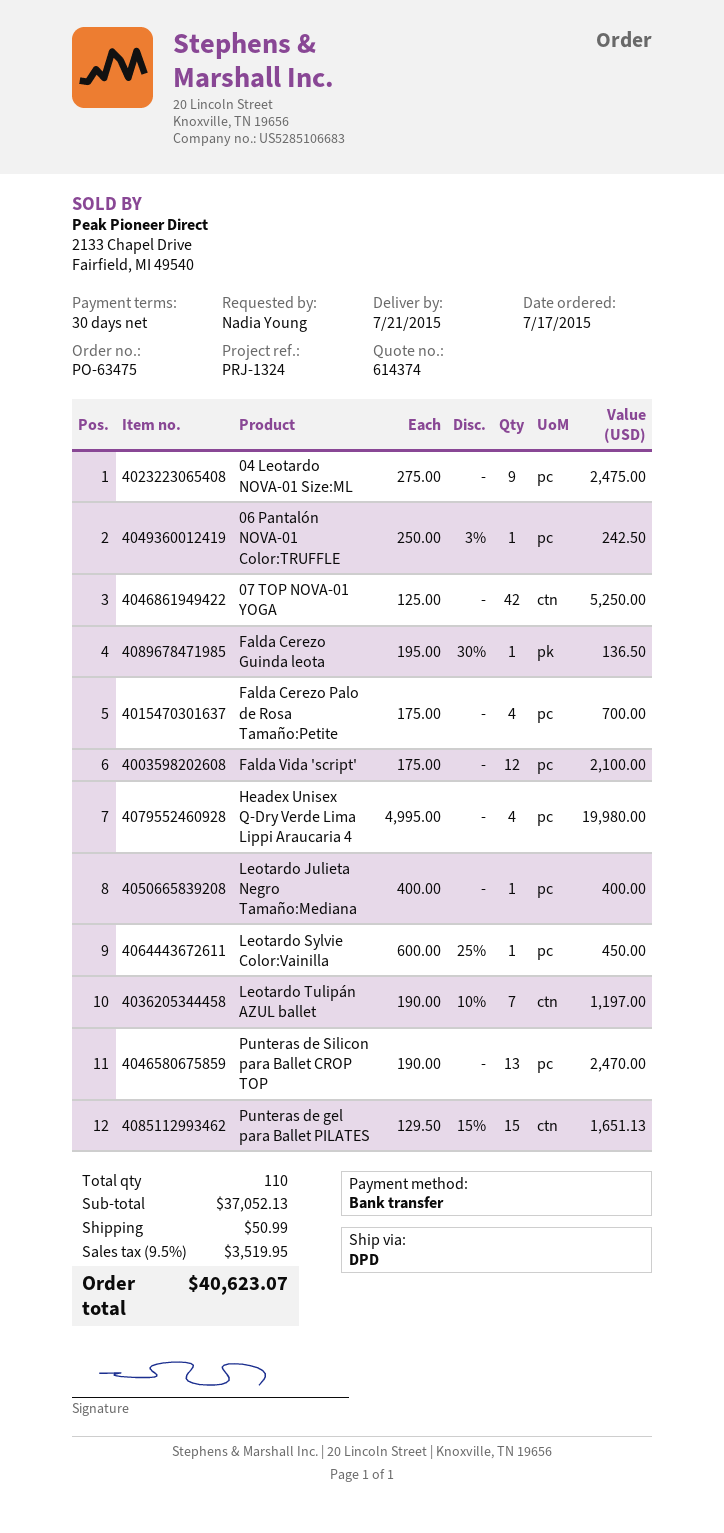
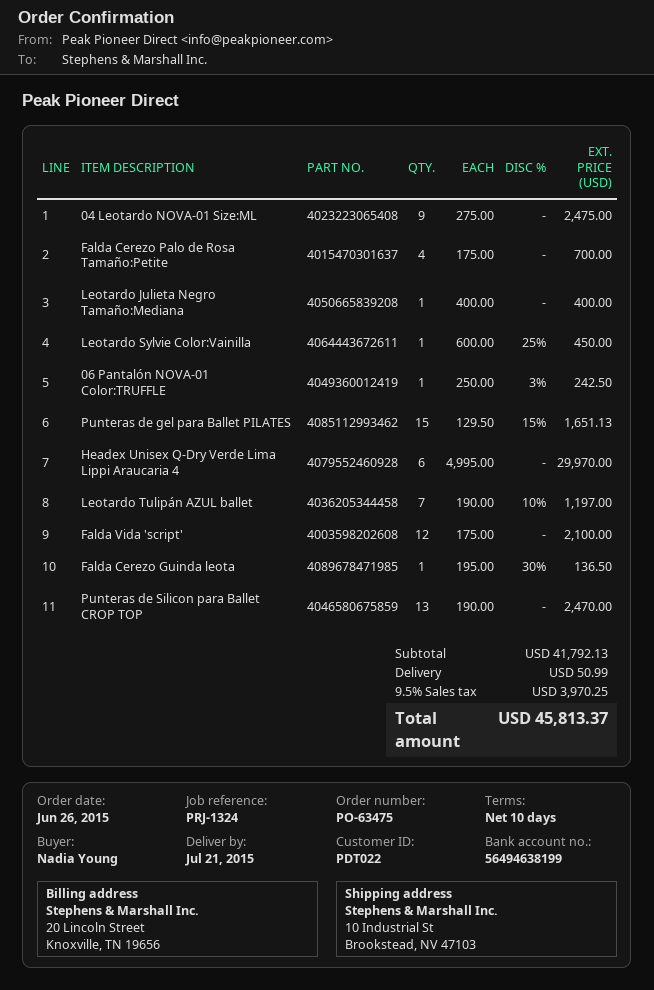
order date: 2015-07-17 -> 2015-06-26
payment terms: 30 days -> 10 days
07 TOP NOVA-01 YOGA: 42 x 125.00 = 5250.00 -> none
Headex Unisex Q-Dry Verde Lima Lippi Araucaria 4: 4 x 4995.00 = 19980.00 -> 6 x 4995.00 = 29970.00
subtotal: 37052.13 -> 41792.13
tax: 9.5% = 3519.95 -> 9.5% = 3970.25
total: 40623.07 -> 45813.37

